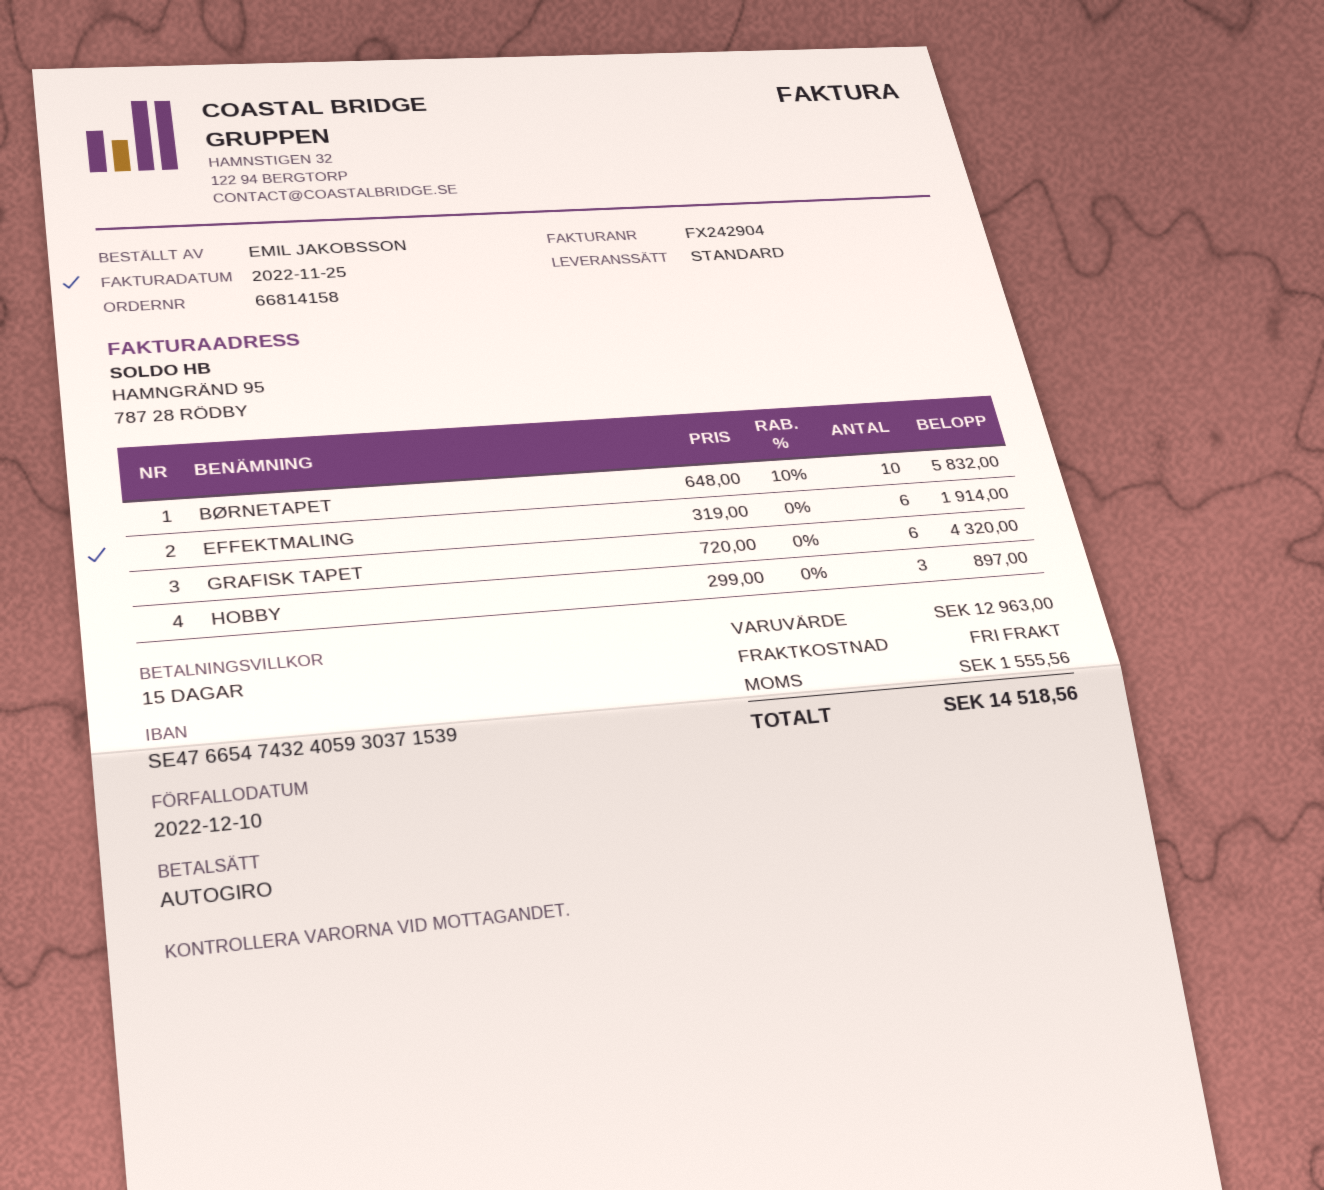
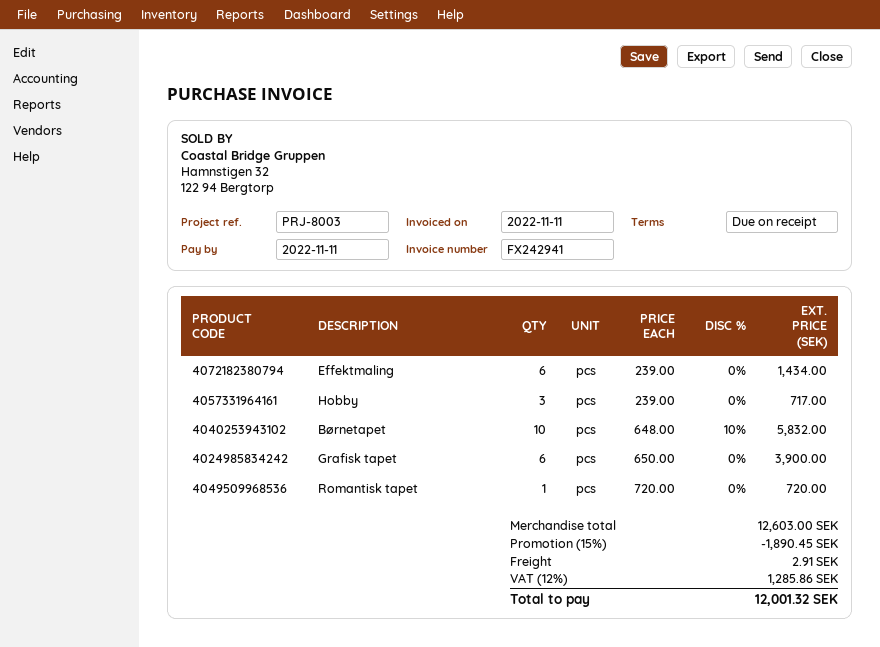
invoice number: FX242904 -> FX242941
invoice date: 2022-11-25 -> 2022-11-11
payment terms: 15 days -> on receipt
due date: 2022-12-10 -> 2022-11-11
EFFEKTMALING: 6 x 319.00 = 1914.00 -> 6 x 239.00 = 1434.00
GRAFISK TAPET: 6 x 720.00 = 4320.00 -> 6 x 650.00 = 3900.00
HOBBY: 3 x 299.00 = 897.00 -> 3 x 239.00 = 717.00
Romantisk tapet: none -> 1 x 720.00 = 720.00
subtotal: 12963.00 -> 12603.00
discount: none -> 15% = 1890.45
shipping: 0.00 -> 2.91
tax: 1555.56 -> 1285.86
total: 14518.56 -> 12001.32

